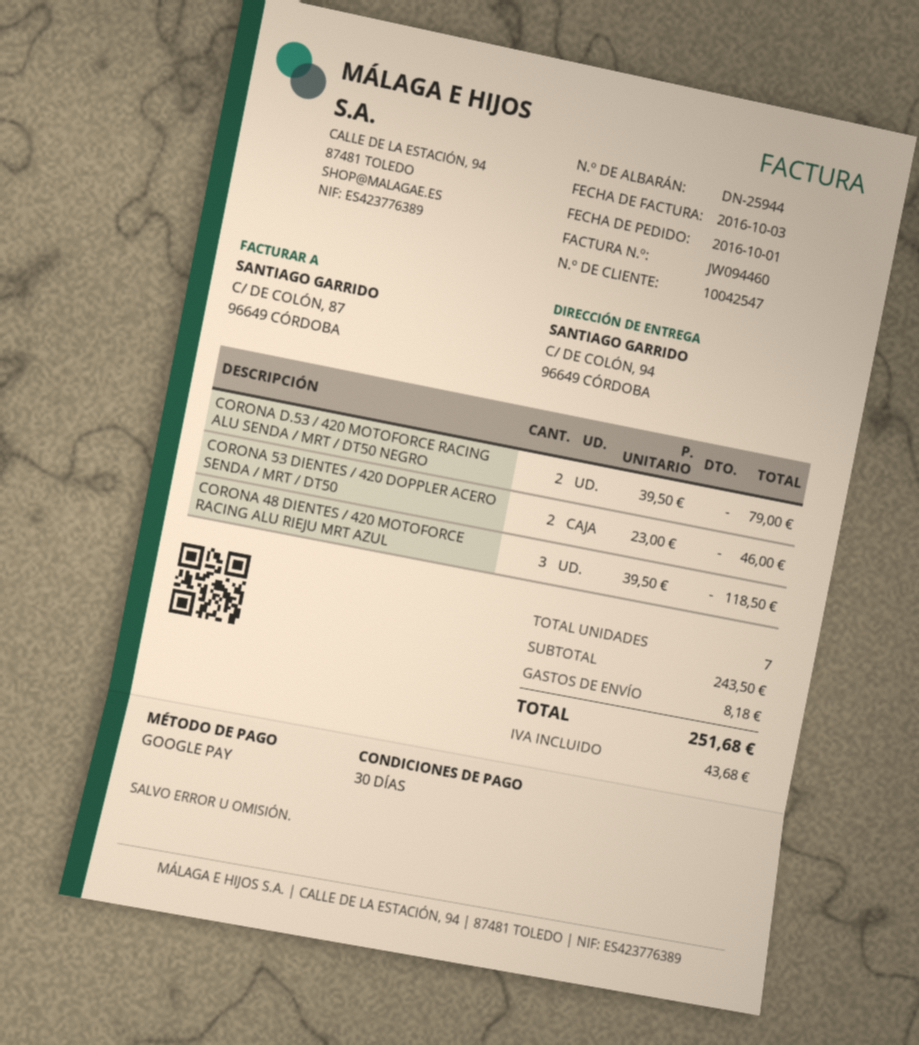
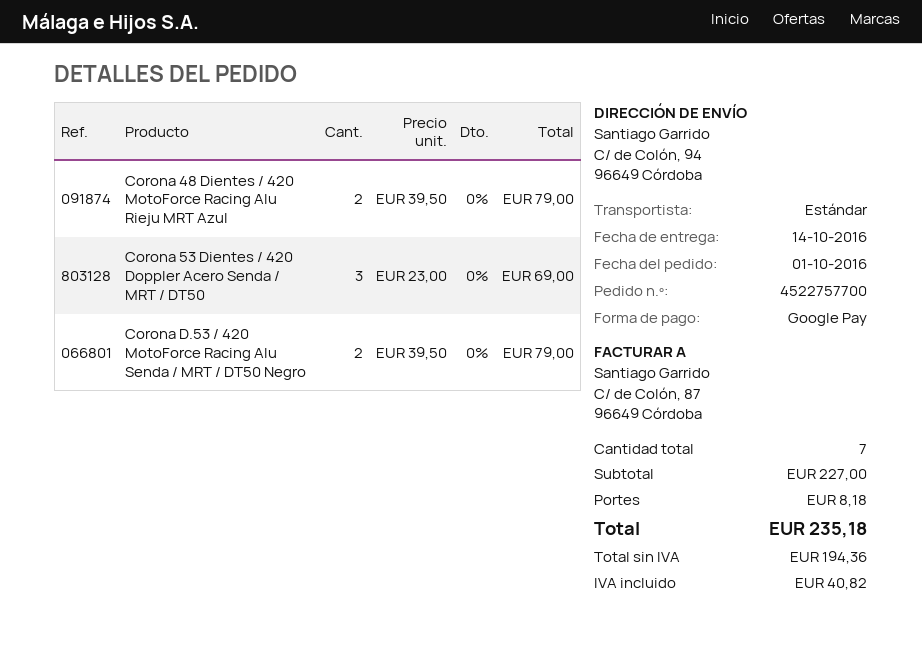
CORONA 53 DIENTES / 420 DOPPLER ACERO SENDA / MRT / DT50: 2 x 23.00 = 46.00 -> 3 x 23.00 = 69.00
CORONA 48 DIENTES / 420 MOTOFORCE RACING ALU RIEJU MRT AZUL: 3 x 39.50 = 118.50 -> 2 x 39.50 = 79.00
subtotal: 243.50 -> 227.00
tax: 43.68 -> 40.82
total: 251.68 -> 235.18

